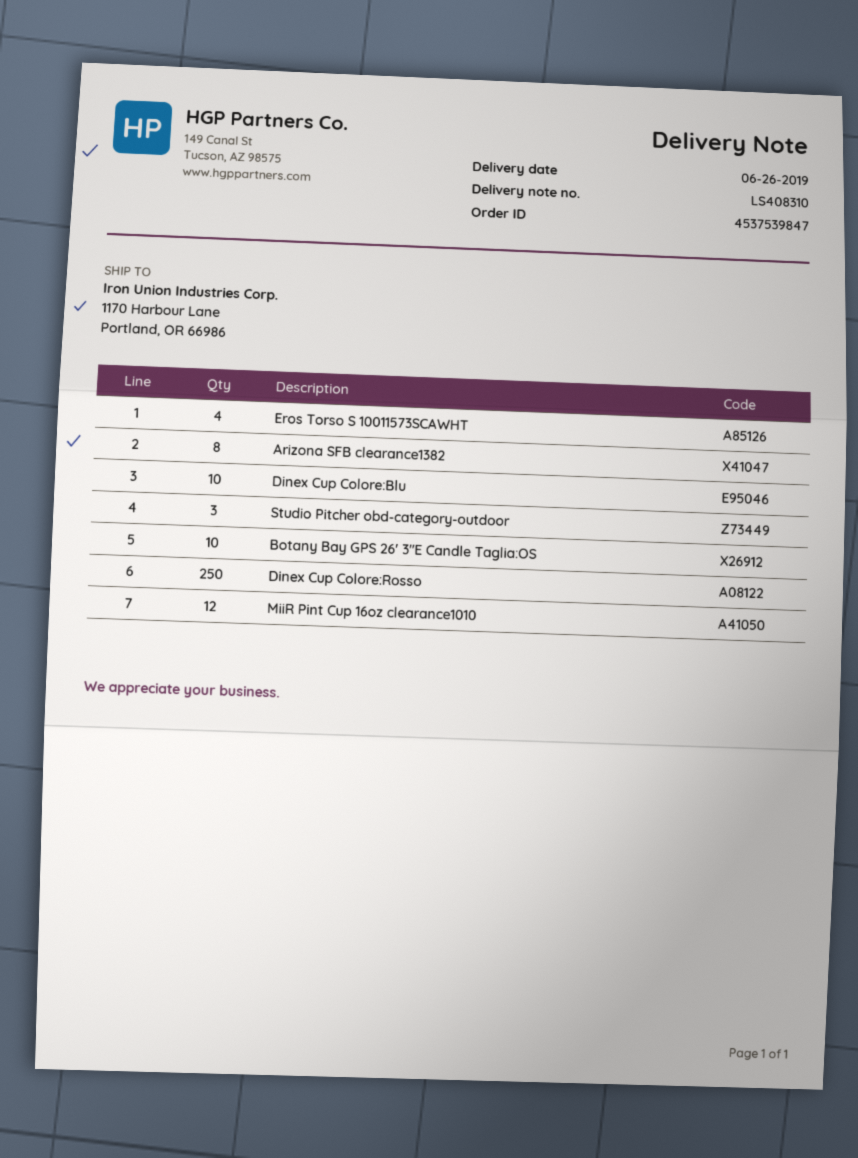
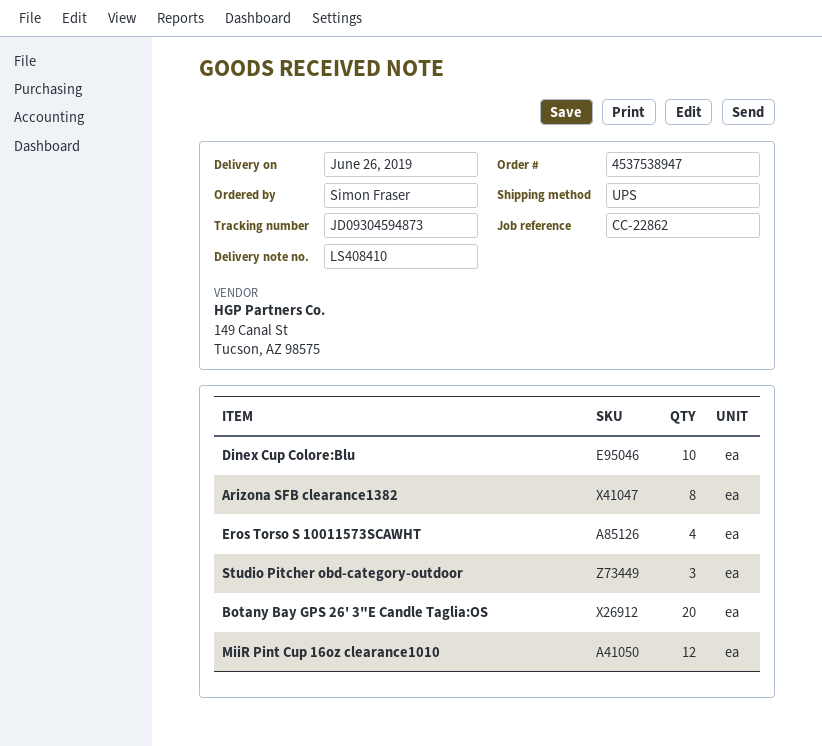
order number: 4537539847 -> 4537538947
delivery note number: LS408310 -> LS408410
Botany Bay GPS 26' 3"E Candle Taglia:OS: 10 -> 20
Dinex Cup Colore:Rosso: 250 -> none

